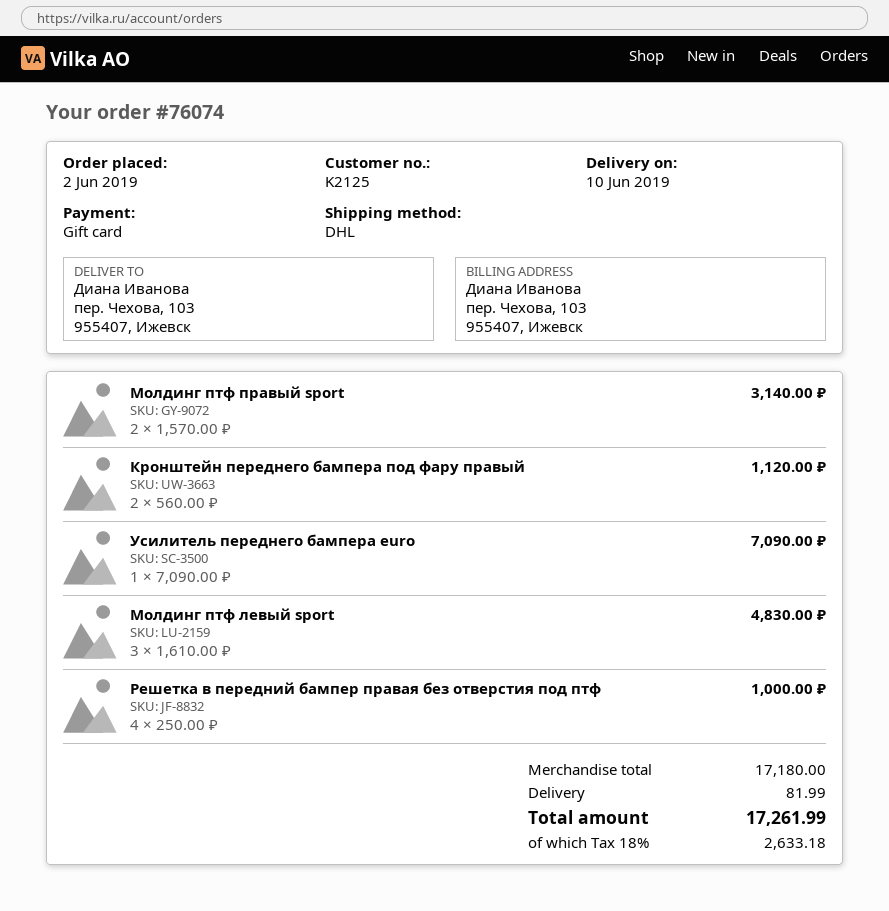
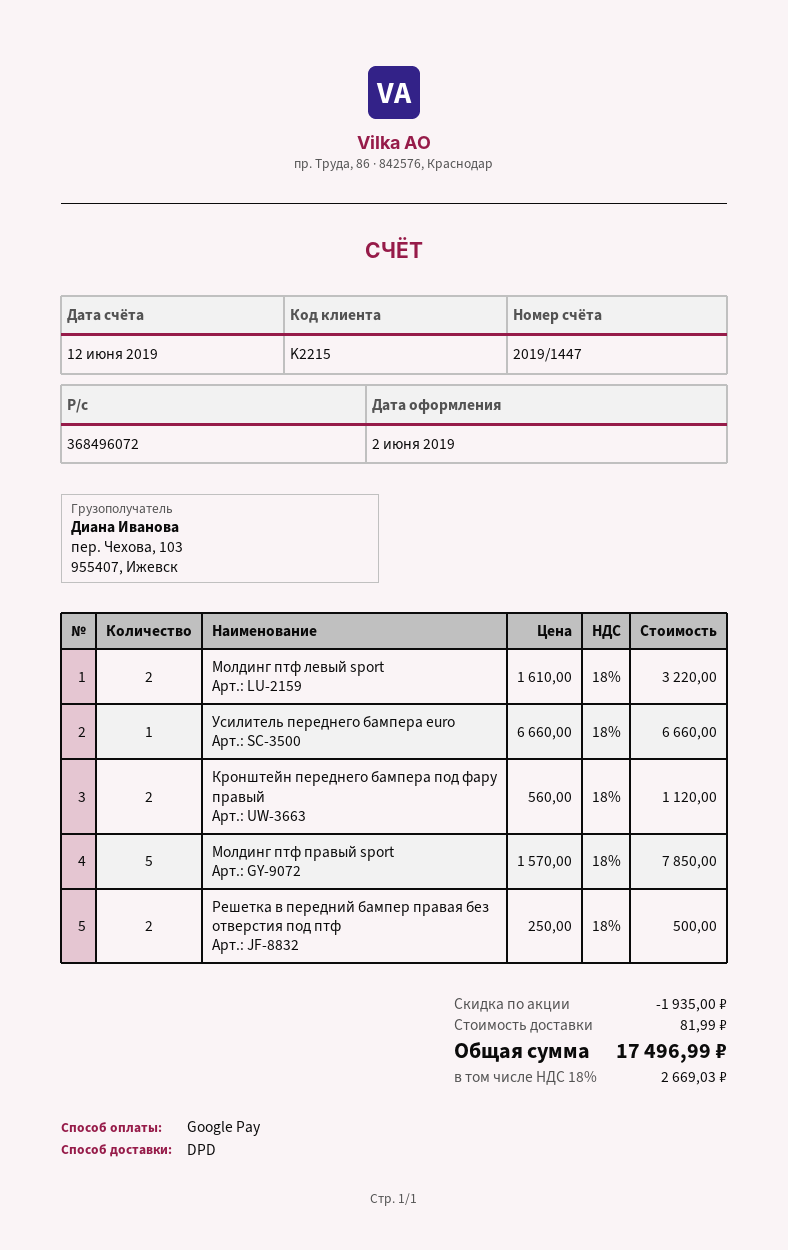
customer number: K2125 -> K2215
payment method: gift card -> Google Pay
shipping method: DHL -> DPD
Молдинг птф правый sport: 2 x 1570.00 = 3140.00 -> 5 x 1570.00 = 7850.00
Усилитель переднего бампера euro: 1 x 7090.00 = 7090.00 -> 1 x 6660.00 = 6660.00
Молдинг птф левый sport: 3 x 1610.00 = 4830.00 -> 2 x 1610.00 = 3220.00
Решетка в передний бампер правая без отверстия под птф: 4 x 250.00 = 1000.00 -> 2 x 250.00 = 500.00
discount: none -> 1935.00
tax: 18% = 2633.18 -> 18% = 2669.03
total: 17261.99 -> 17496.99

